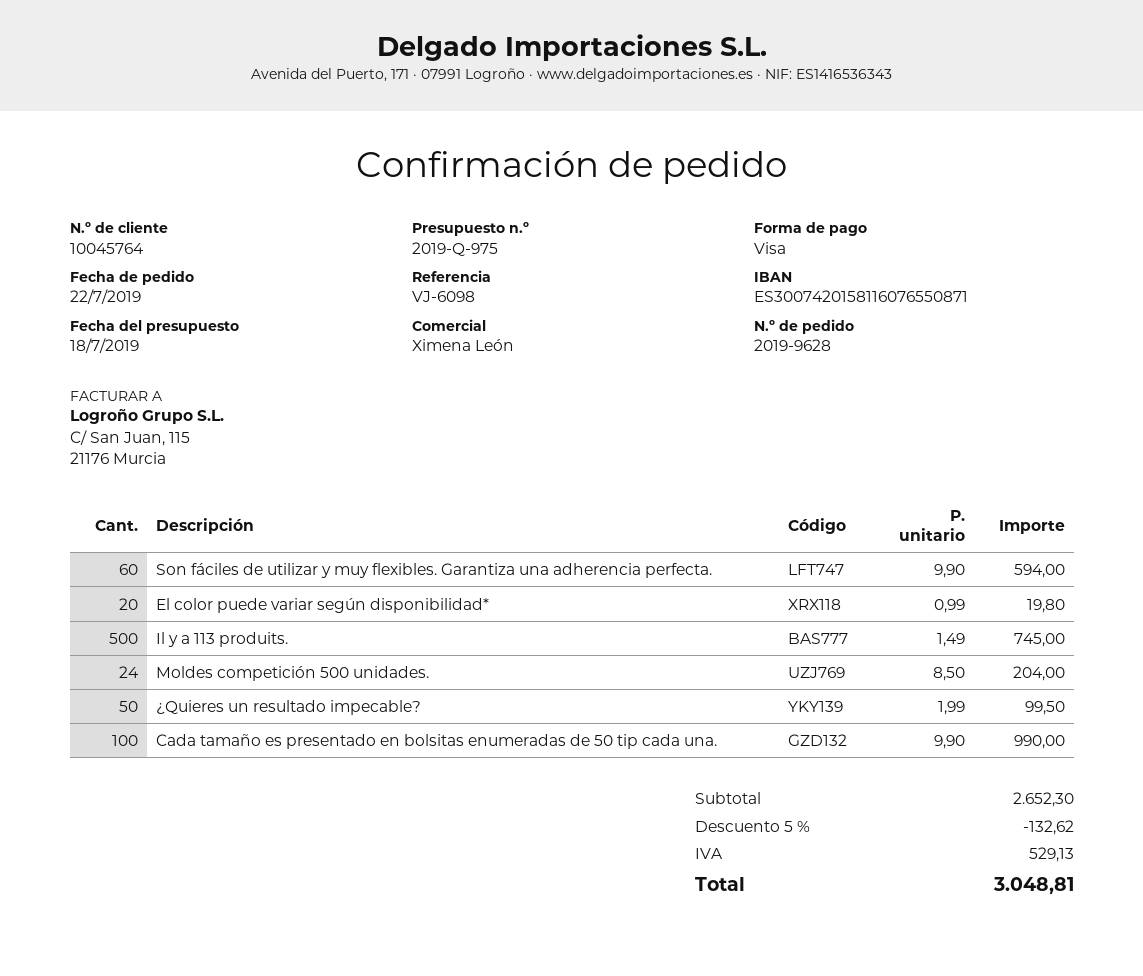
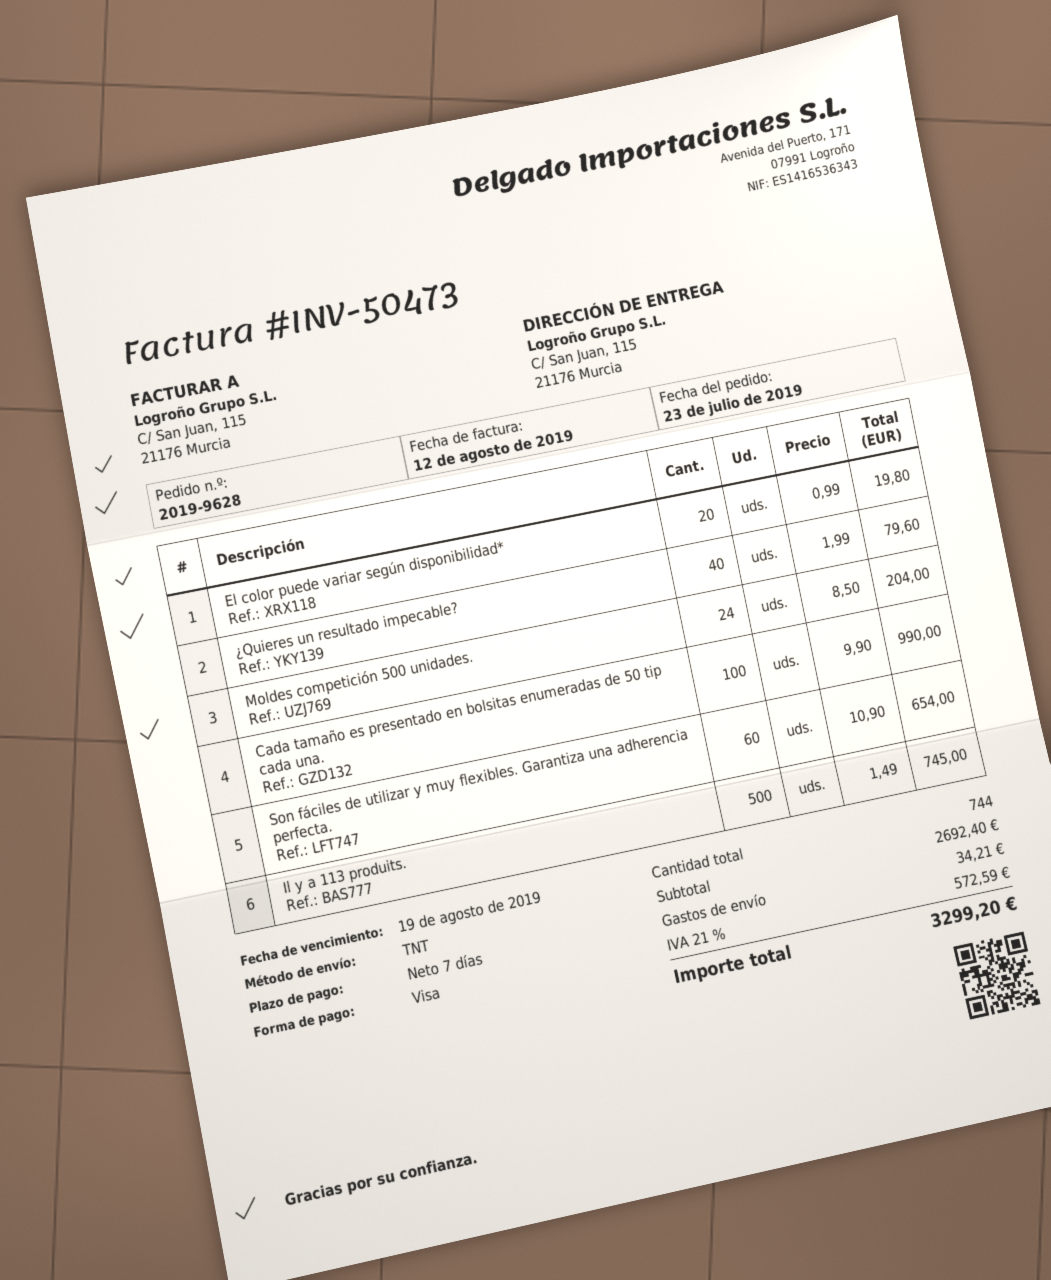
order date: 2019-07-22 -> 2019-07-23
Son fáciles de utilizar y muy flexibles. Garantiza una adherencia perfecta.: 60 x 9.90 = 594.00 -> 60 x 10.90 = 654.00
¿Quieres un resultado impecable?: 50 x 1.99 = 99.50 -> 40 x 1.99 = 79.60
subtotal: 2652.30 -> 2692.40
discount: 5% = 132.62 -> none
shipping: none -> 34.21
tax: 529.13 -> 572.59
total: 3048.81 -> 3299.20

